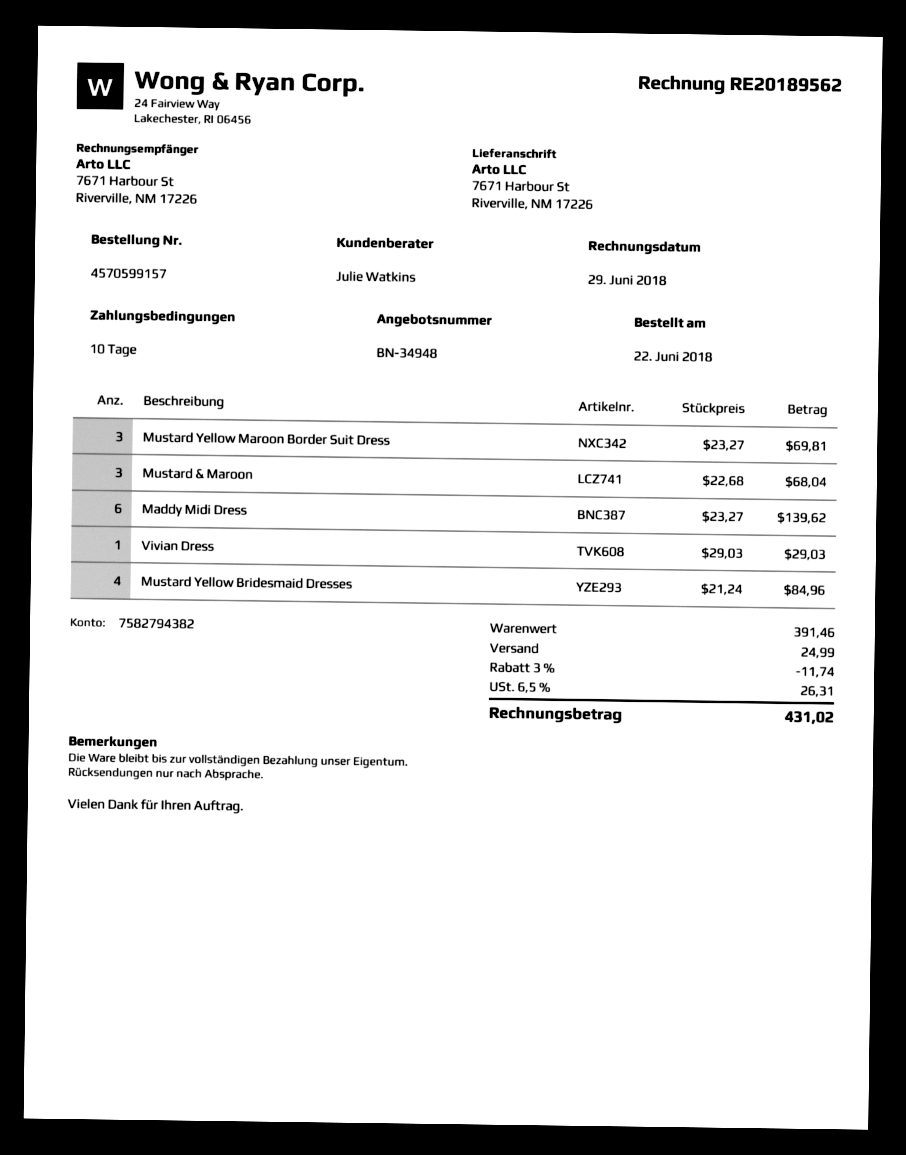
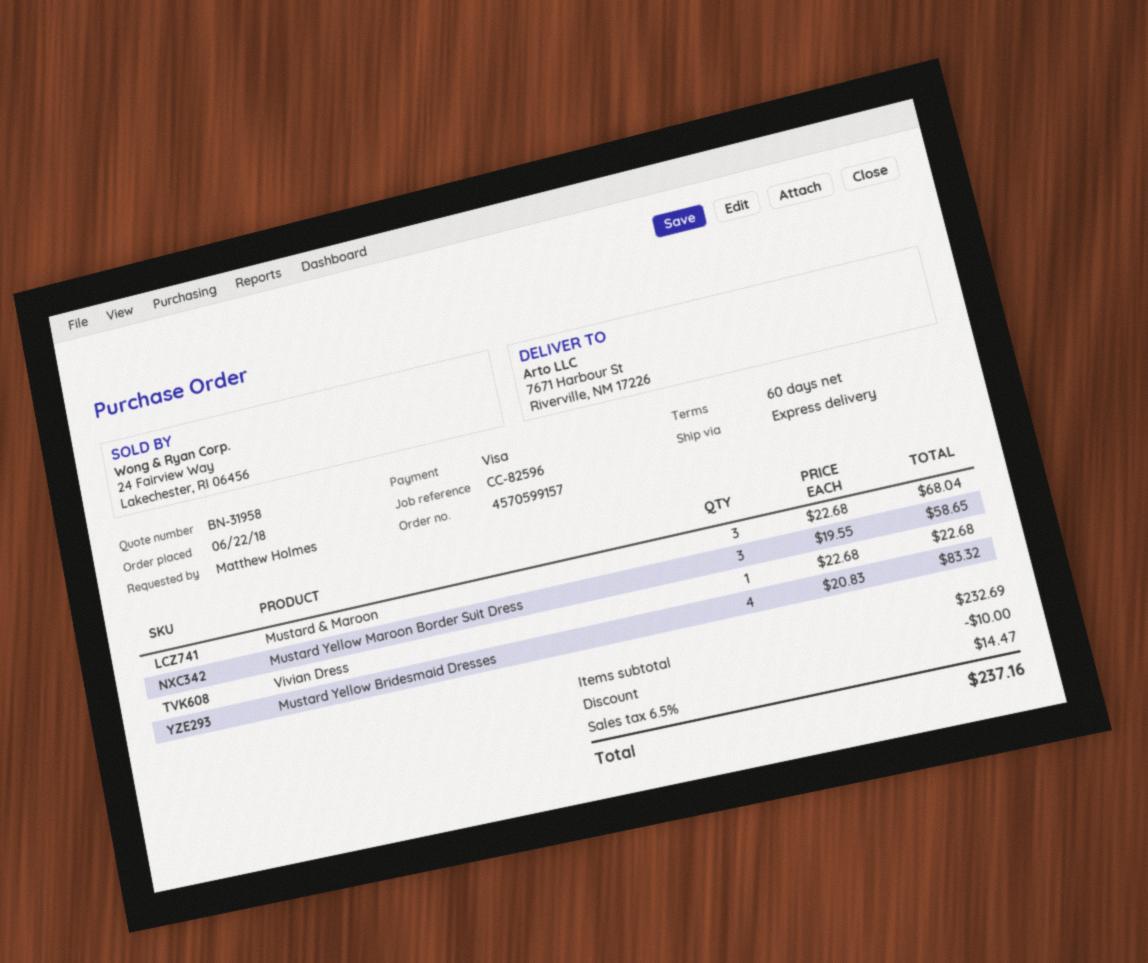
quote number: BN-34948 -> BN-31958
payment terms: 10 days -> 60 days
Mustard Yellow Maroon Border Suit Dress: 3 x 23.27 = 69.81 -> 3 x 19.55 = 58.65
Maddy Midi Dress: 6 x 23.27 = 139.62 -> none
Vivian Dress: 1 x 29.03 = 29.03 -> 1 x 22.68 = 22.68
Mustard Yellow Bridesmaid Dresses: 4 x 21.24 = 84.96 -> 4 x 20.83 = 83.32
subtotal: 391.46 -> 232.69
discount: 11.74 -> 10.00
shipping: 24.99 -> none
tax: 6.5% = 26.31 -> 6.5% = 14.47
total: 431.02 -> 237.16

